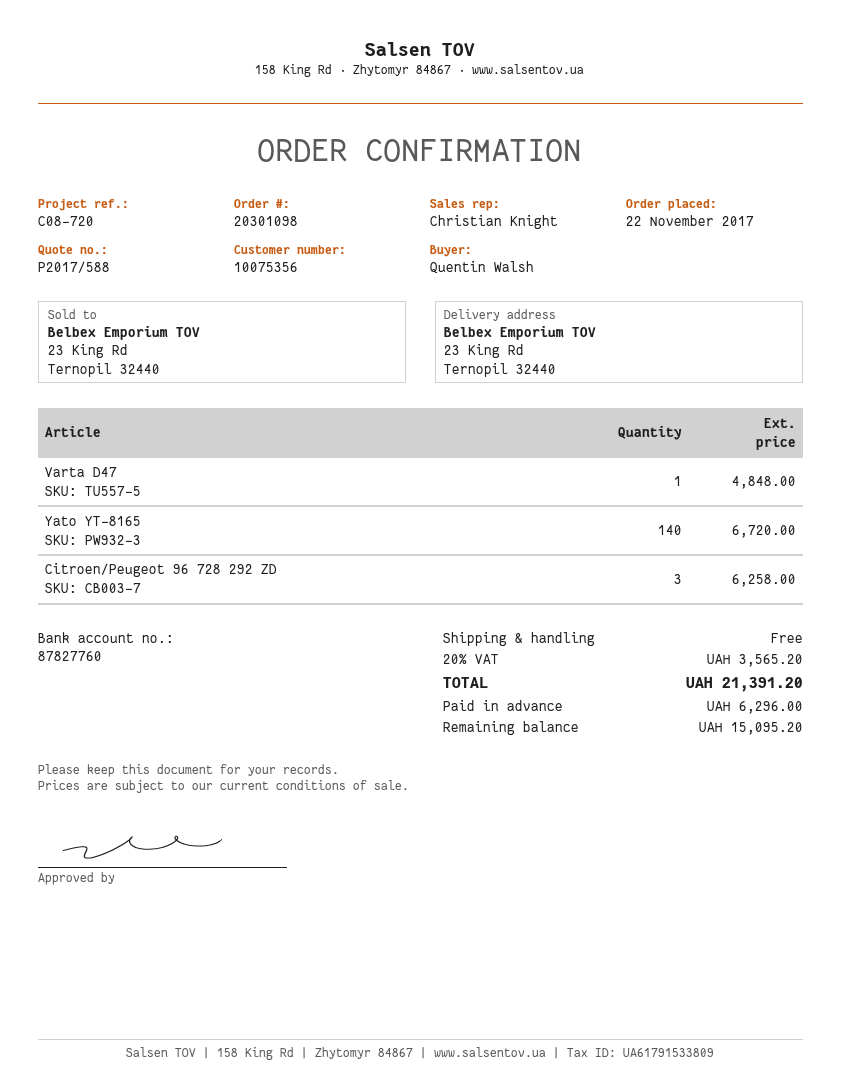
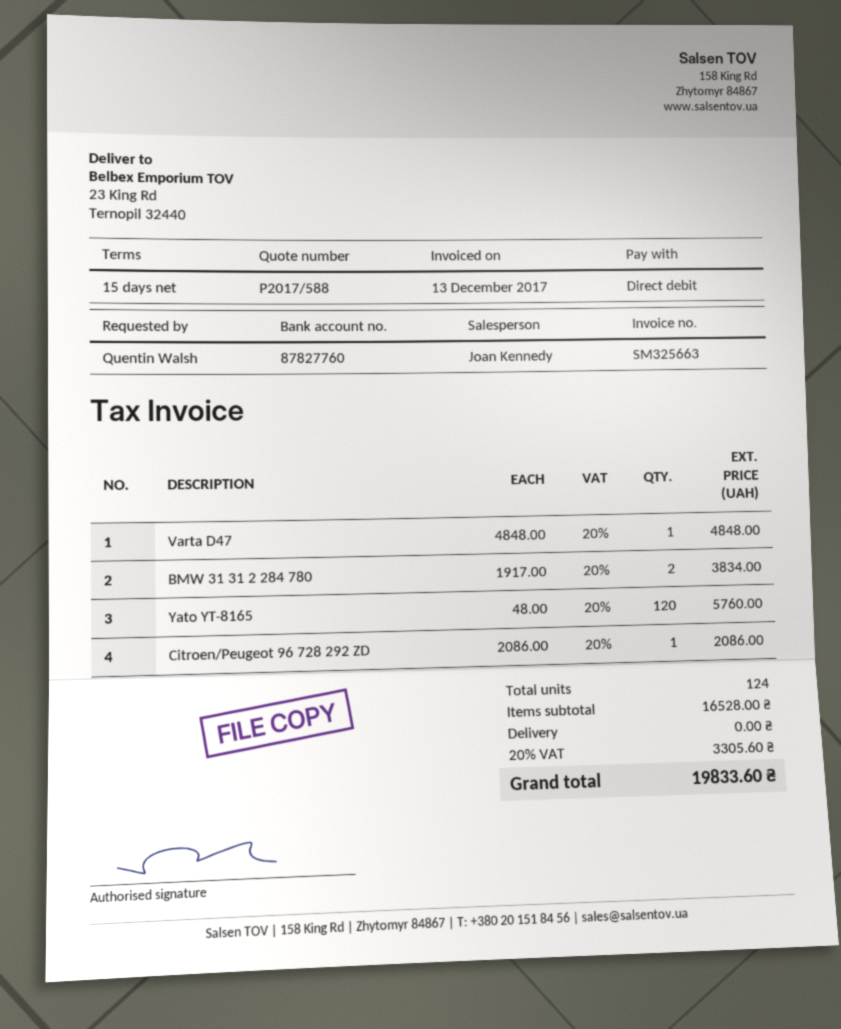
sales rep: Christian Knight -> Joan Kennedy
Yato YT-8165: 140 for 6720.00 -> 120 for 5760.00
Citroen/Peugeot 96 728 292 ZD: 3 for 6258.00 -> 1 for 2086.00
BMW 31 31 2 284 780: none -> 2 for 3834.00
tax: 20% = 3565.20 -> 20% = 3305.60
total: 21391.20 -> 19833.60

